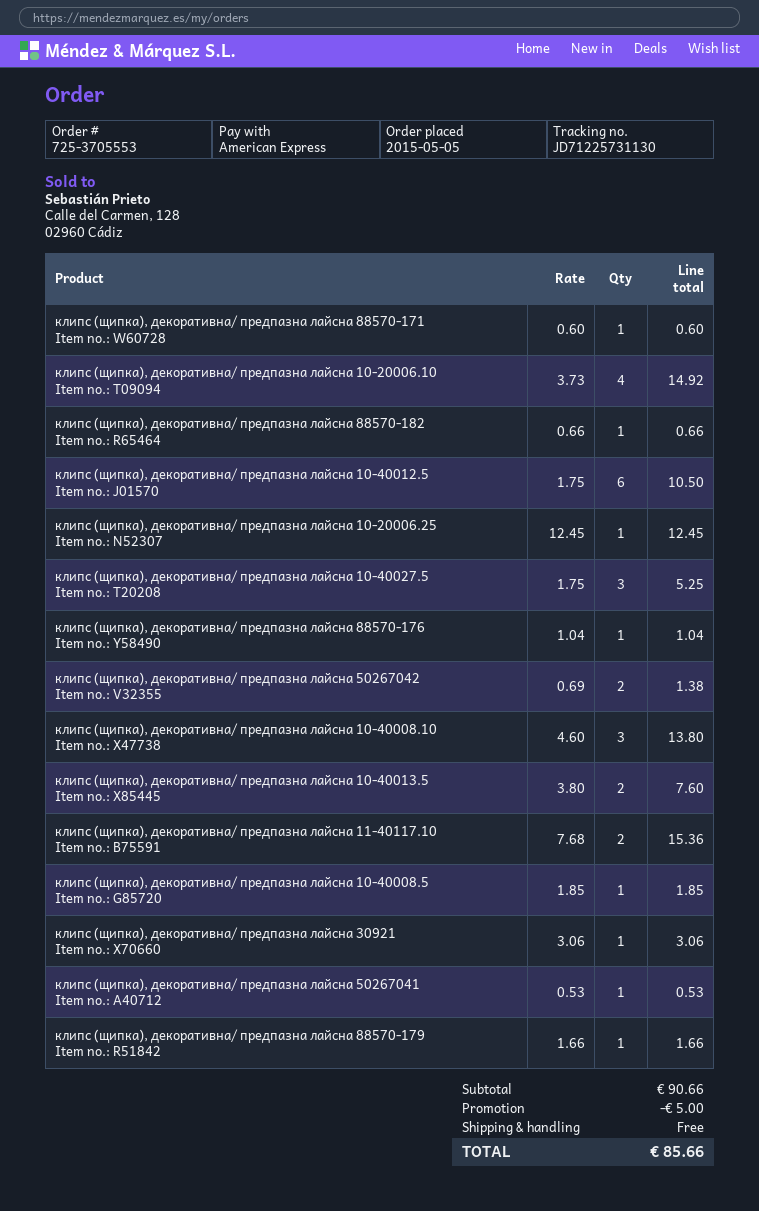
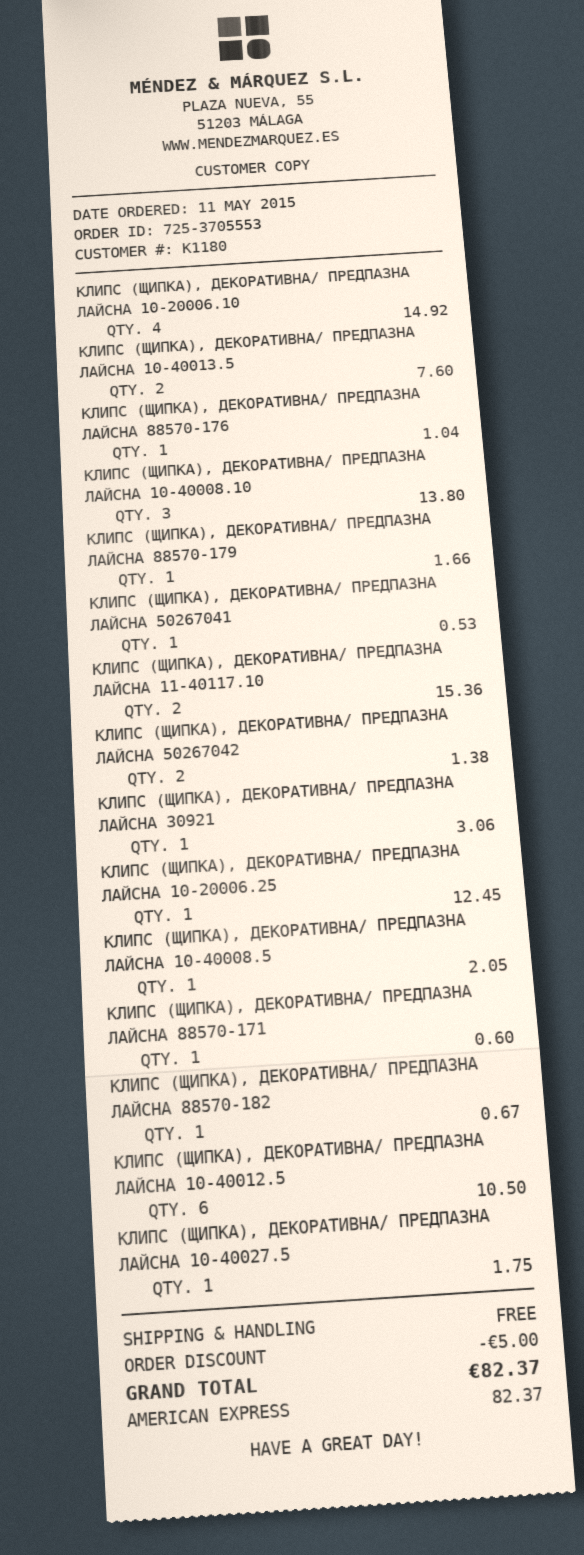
order date: 2015-05-05 -> 2015-05-11
клипс (щипка), декоративна/ предпазна лайсна 88570-182: 1 for 0.66 -> 1 for 0.67
клипс (щипка), декоративна/ предпазна лайсна 10-40027.5: 3 for 5.25 -> 1 for 1.75
клипс (щипка), декоративна/ предпазна лайсна 10-40008.5: 1 for 1.85 -> 1 for 2.05
total: 85.66 -> 82.37

